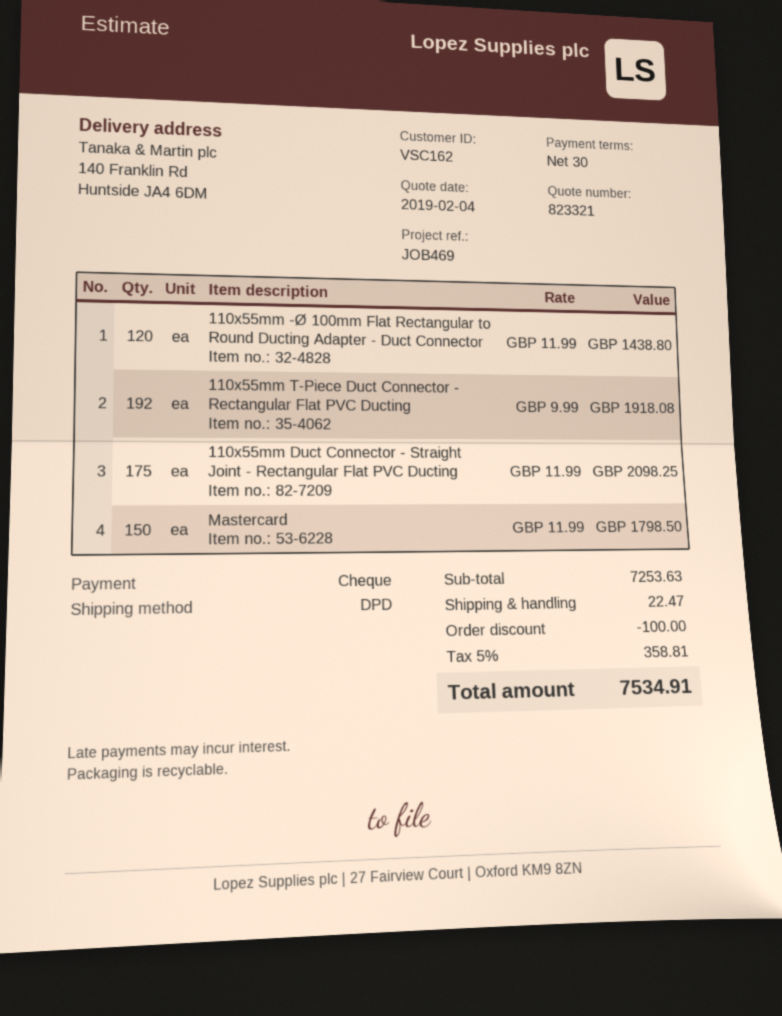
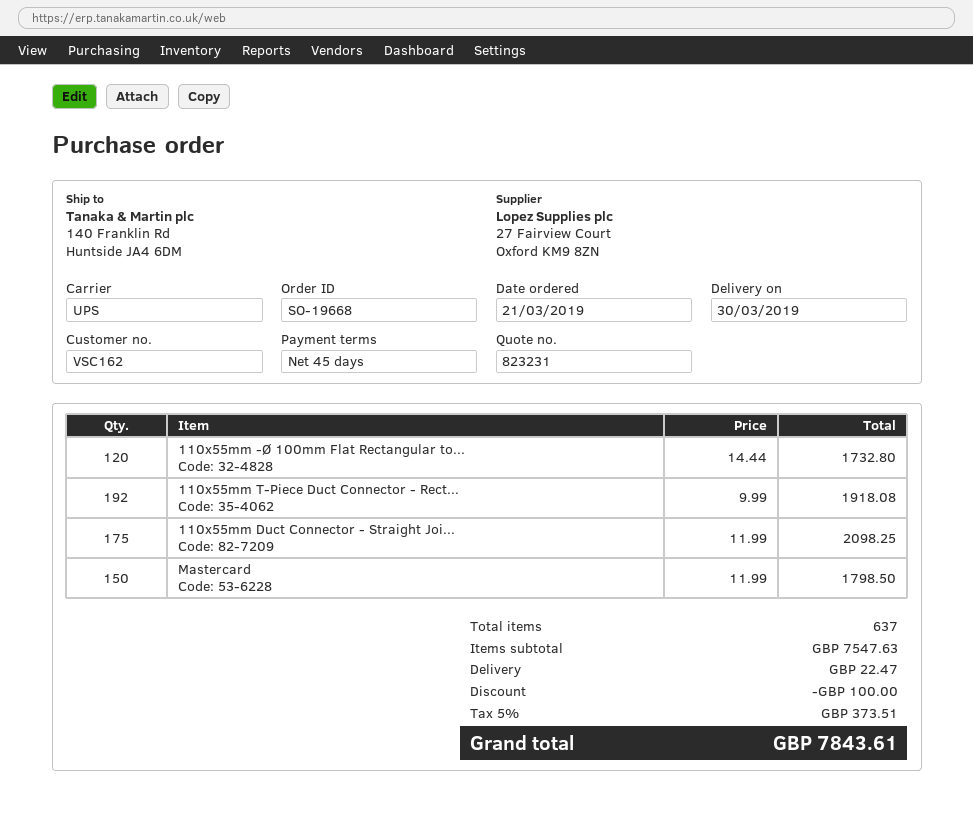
quote number: 823321 -> 823231
payment terms: 30 days -> 45 days
shipping method: DPD -> UPS
110x55mm -Ø 100mm Flat Rectangular to Round Ducting Adapter - Duct Connector: 120 x 11.99 = 1438.80 -> 120 x 14.44 = 1732.80
subtotal: 7253.63 -> 7547.63
tax: 5% = 358.81 -> 5% = 373.51
total: 7534.91 -> 7843.61

